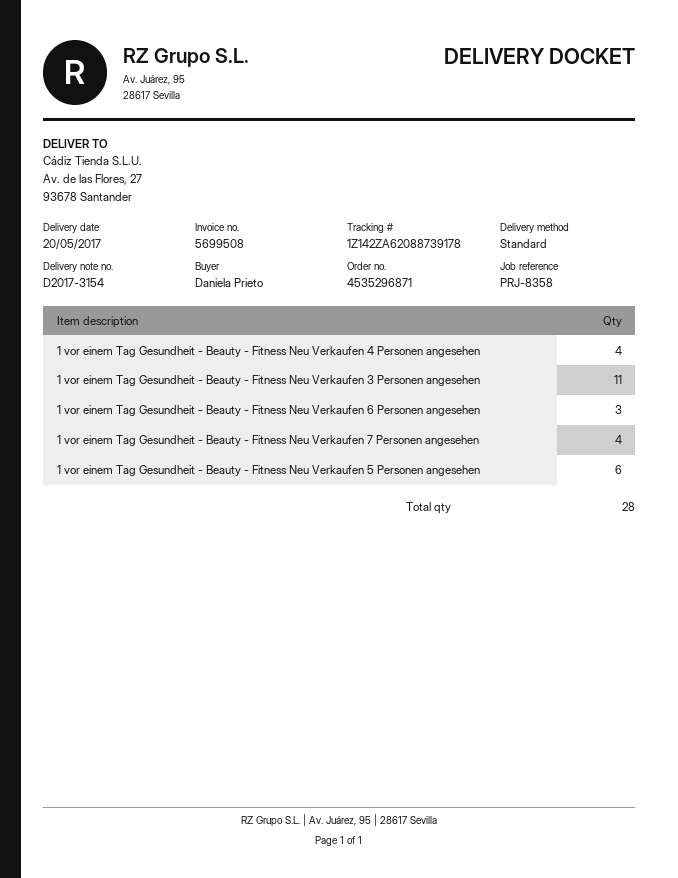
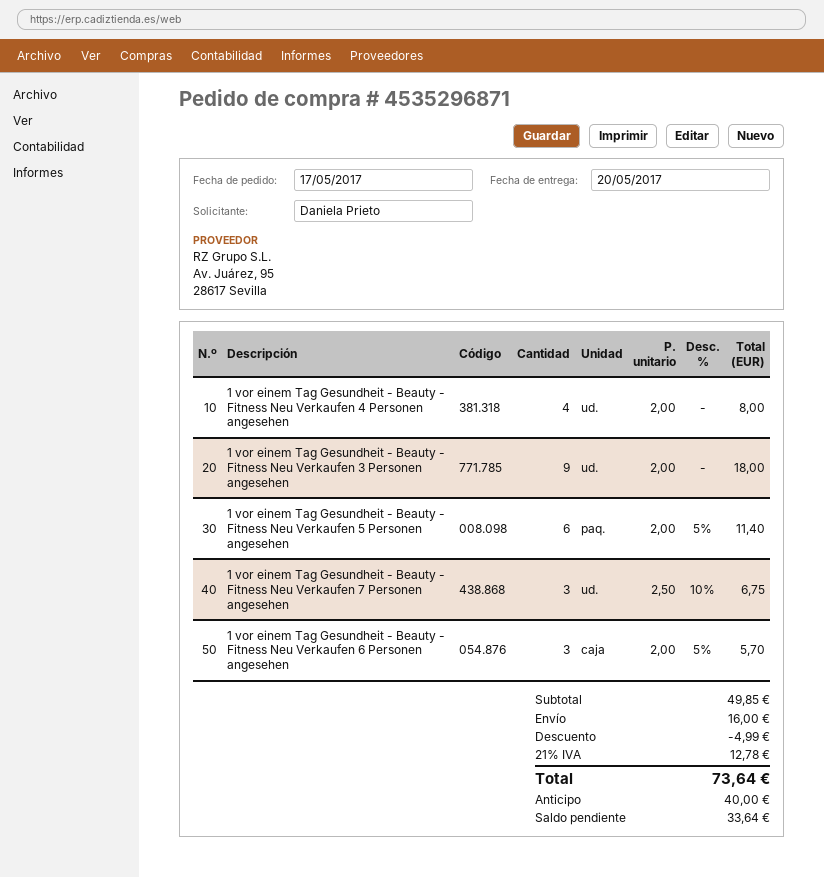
1 vor einem Tag Gesundheit - Beauty - Fitness Neu Verkaufen 3 Personen angesehen: 11 -> 9
1 vor einem Tag Gesundheit - Beauty - Fitness Neu Verkaufen 7 Personen angesehen: 4 -> 3

